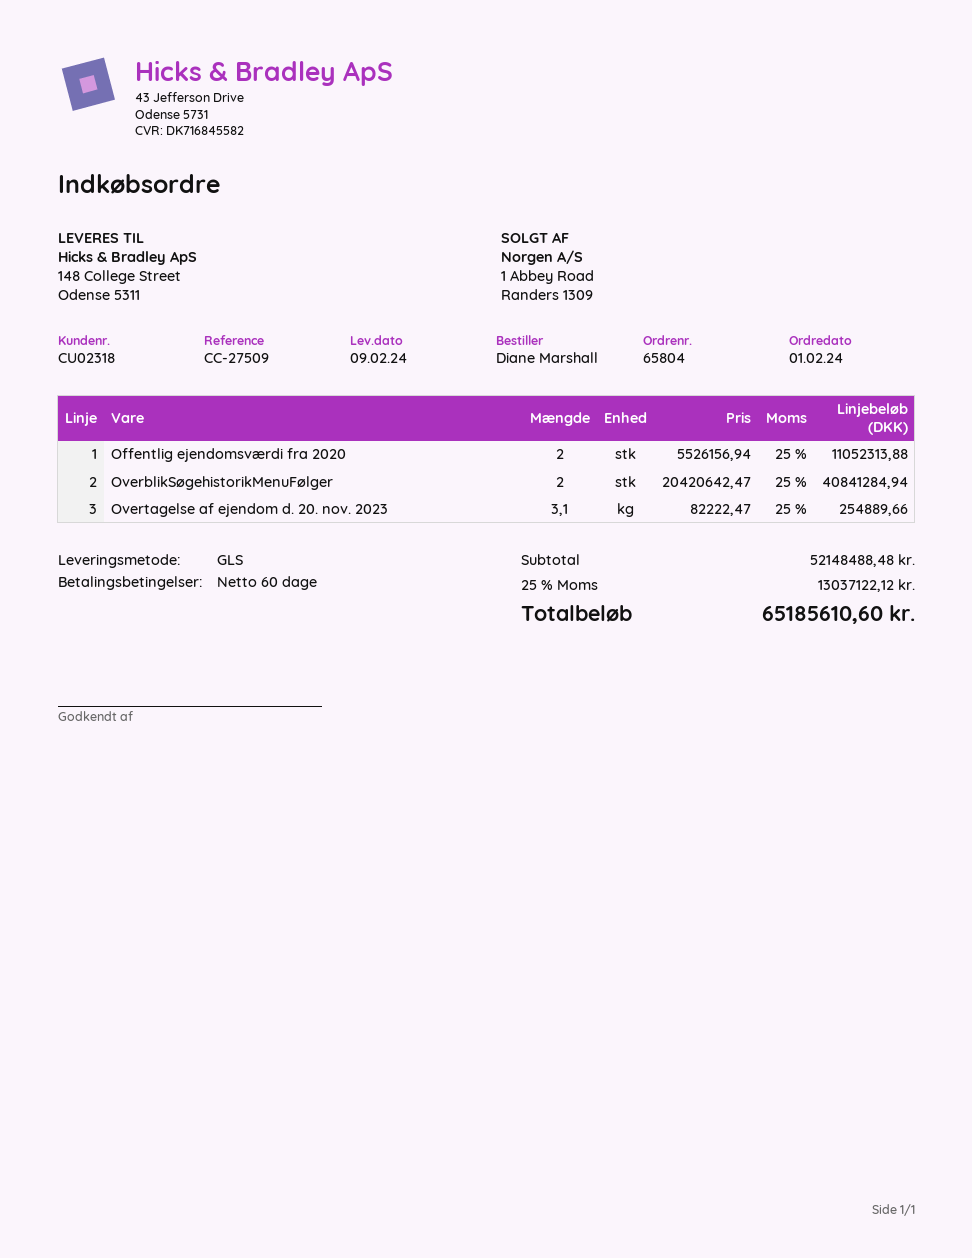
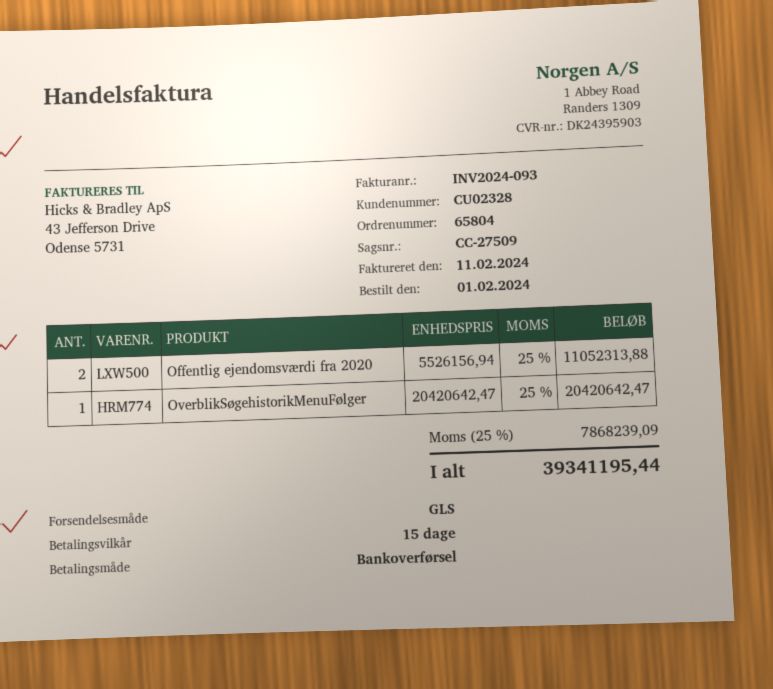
payment terms: 60 days -> 15 days
customer number: CU02318 -> CU02328
OverblikSøgehistorikMenuFølger: 2 x 20420642.47 = 40841284.94 -> 1 x 20420642.47 = 20420642.47
Overtagelse af ejendom d. 20. nov. 2023: 3.1 x 82222.47 = 254889.66 -> none
tax: 25% = 13037122.12 -> 25% = 7868239.09
total: 65185610.60 -> 39341195.44

